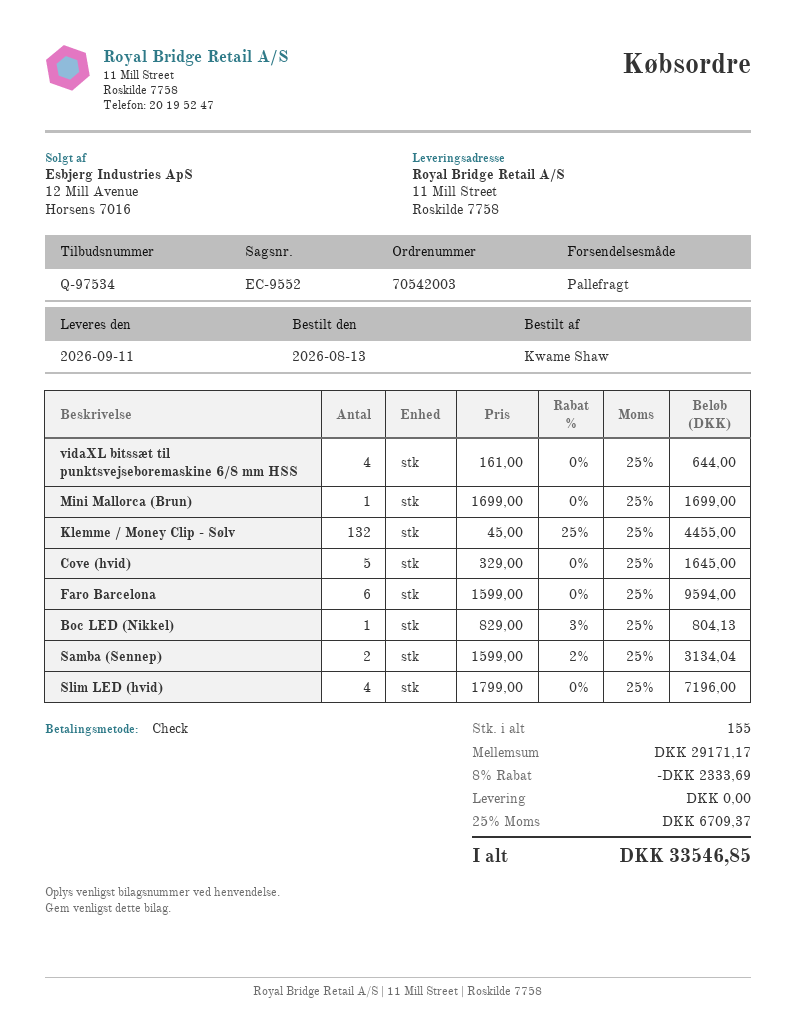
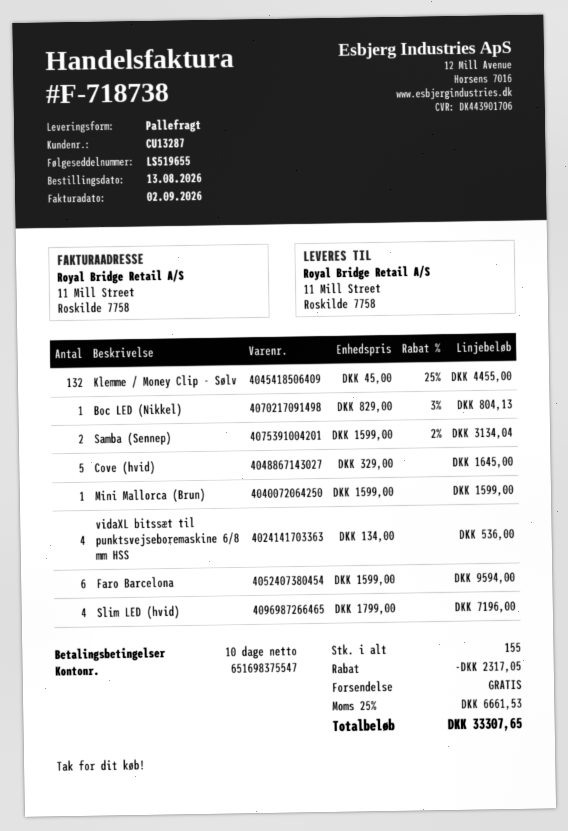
vidaXL bitssæt til punktsvejseboremaskine 6/8 mm HSS: 4 x 161.00 = 644.00 -> 4 x 134.00 = 536.00
Mini Mallorca (Brun): 1 x 1699.00 = 1699.00 -> 1 x 1599.00 = 1599.00
discount: 2333.69 -> 2317.05
tax: 25% = 6709.37 -> 25% = 6661.53
total: 33546.85 -> 33307.65

